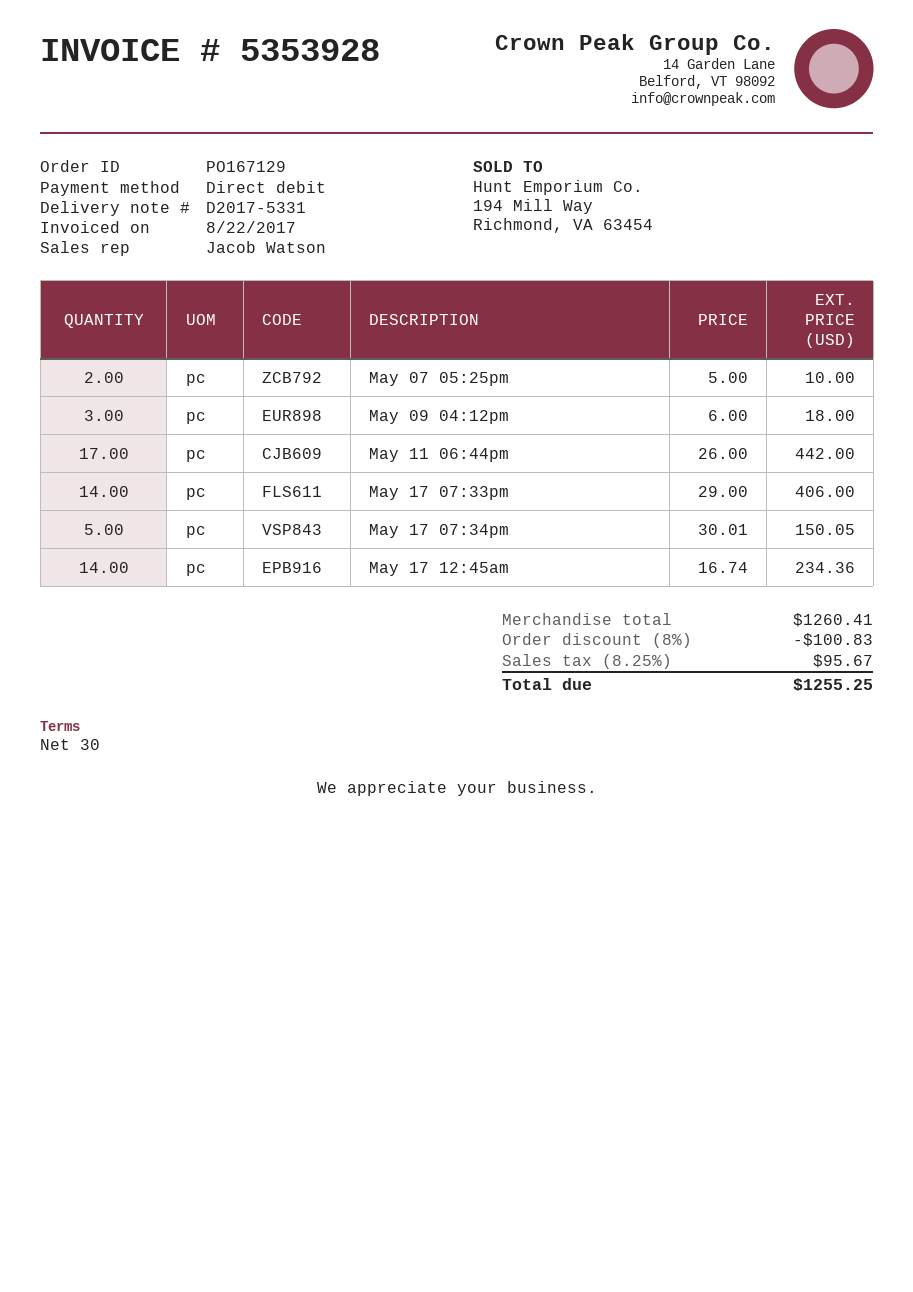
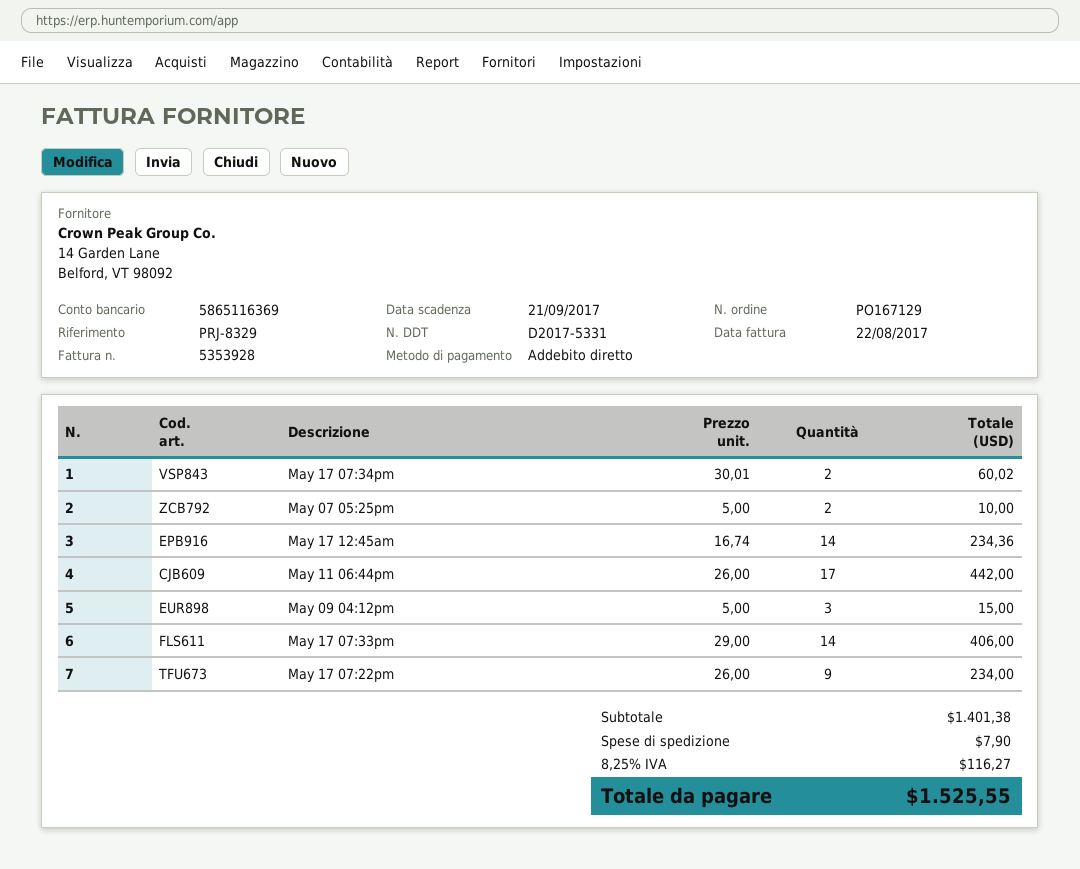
May 09 04:12pm: 3 x 6.00 = 18.00 -> 3 x 5.00 = 15.00
May 17 07:34pm: 5 x 30.01 = 150.05 -> 2 x 30.01 = 60.02
May 17 07:22pm: none -> 9 x 26.00 = 234.00
subtotal: 1260.41 -> 1401.38
discount: 8% = 100.83 -> none
shipping: none -> 7.90
tax: 8.25% = 95.67 -> 8.25% = 116.27
total: 1255.25 -> 1525.55

